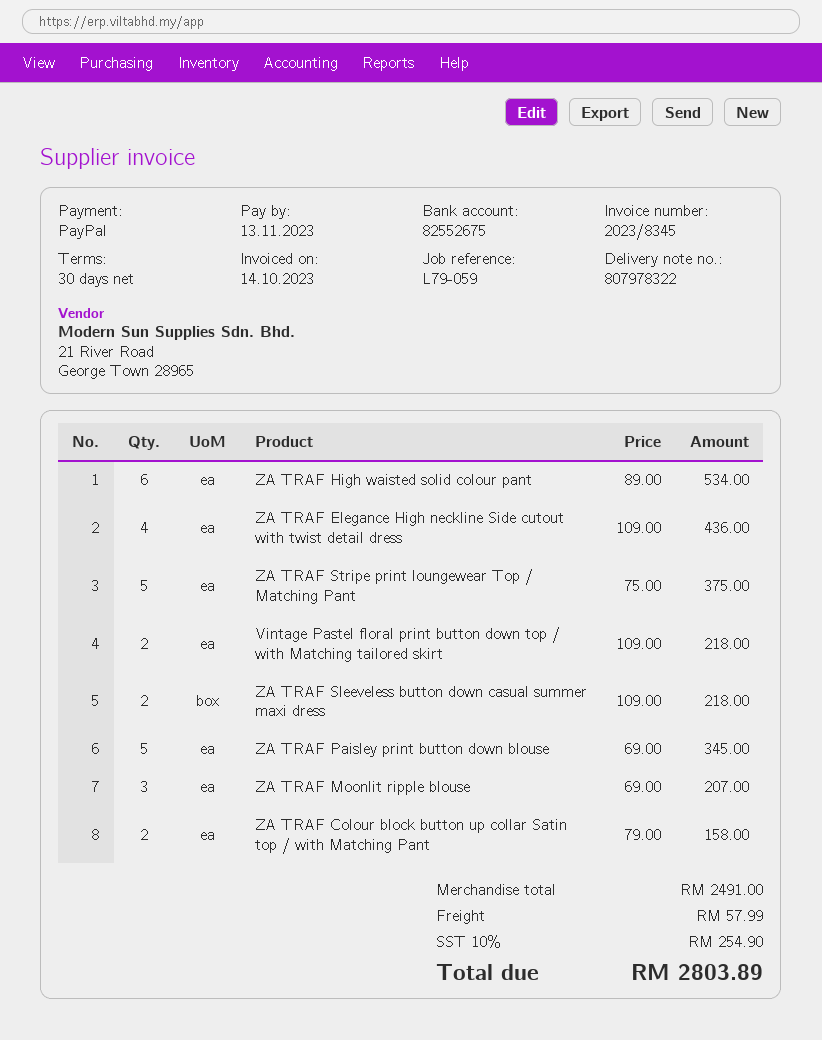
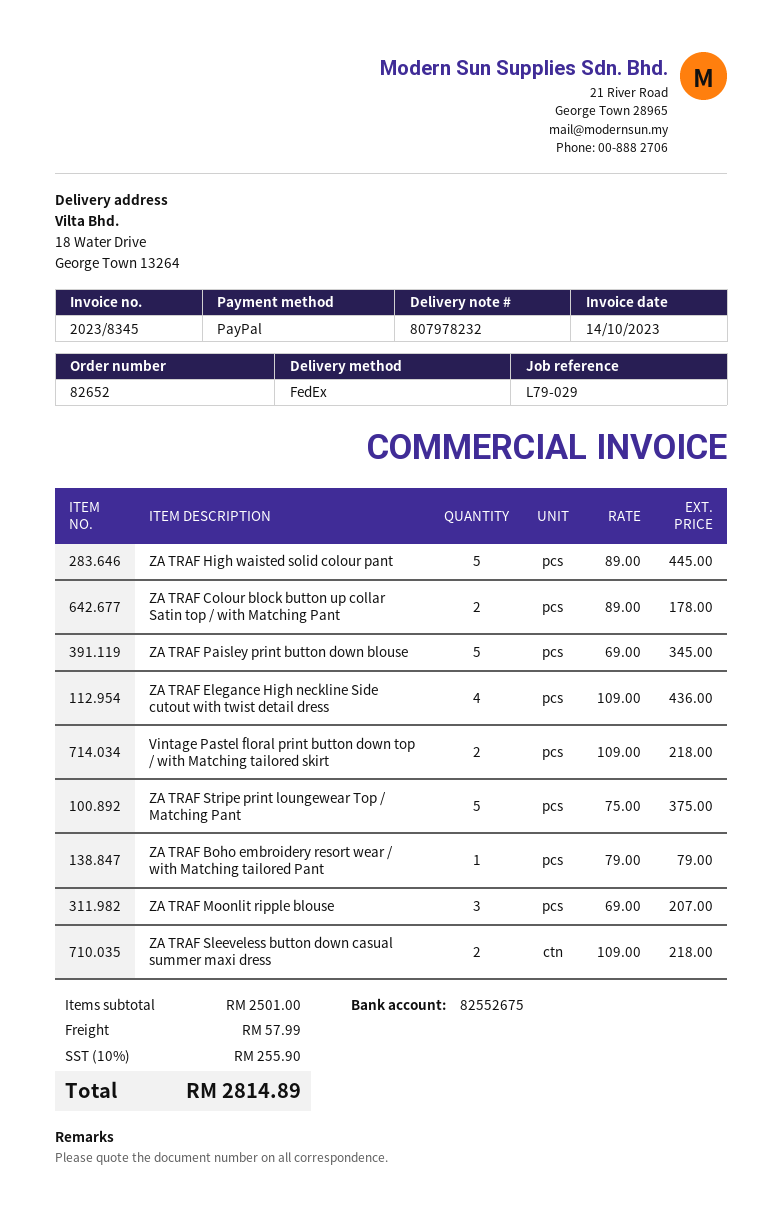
delivery note number: 807978322 -> 807978232
reference: L79-059 -> L79-029
ZA TRAF High waisted solid colour pant: 6 x 89.00 = 534.00 -> 5 x 89.00 = 445.00
ZA TRAF Colour block button up collar Satin top / with Matching Pant: 2 x 79.00 = 158.00 -> 2 x 89.00 = 178.00
ZA TRAF Boho embroidery resort wear / with Matching tailored Pant: none -> 1 x 79.00 = 79.00
subtotal: 2491.00 -> 2501.00
tax: 10% = 254.90 -> 10% = 255.90
total: 2803.89 -> 2814.89

